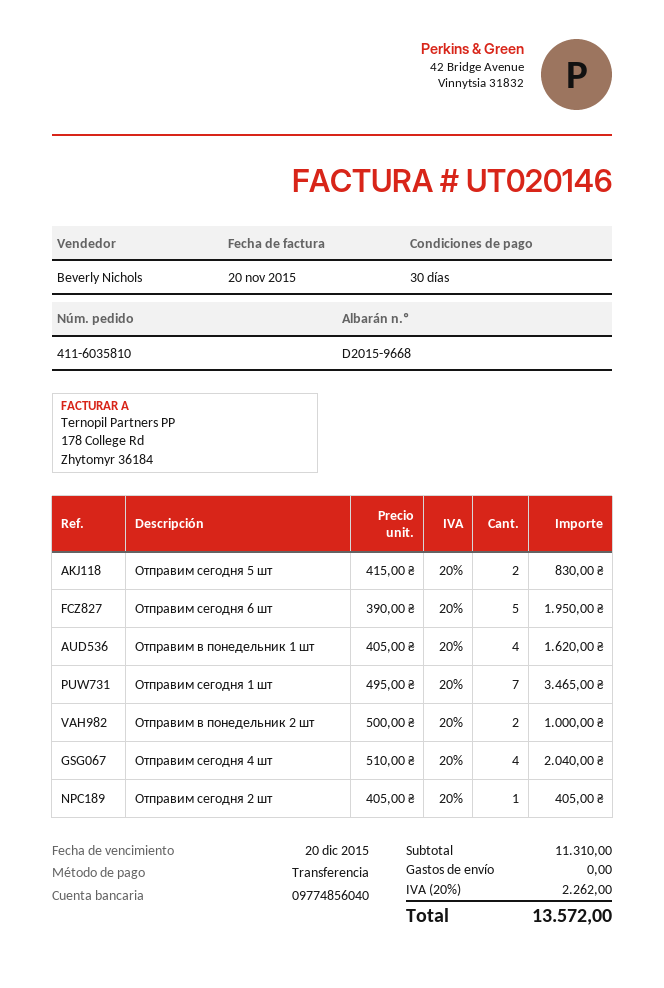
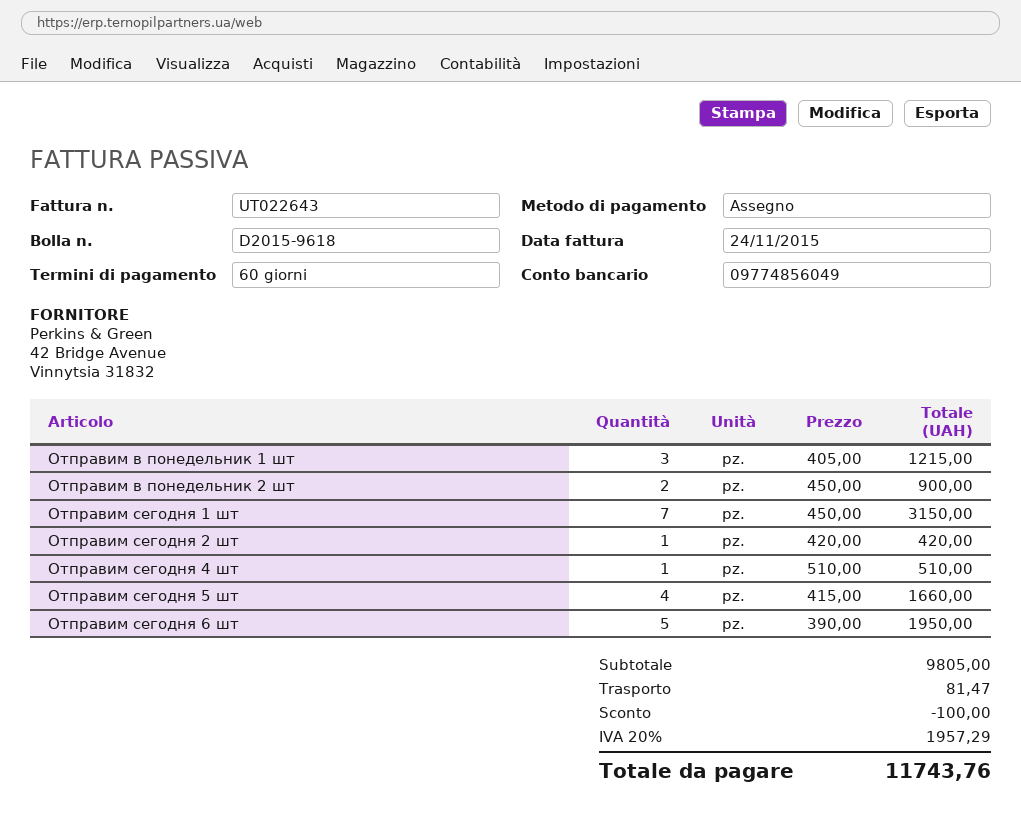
delivery note number: D2015-9668 -> D2015-9618
invoice number: UT020146 -> UT022643
invoice date: 2015-11-20 -> 2015-11-24
payment terms: 30 days -> 60 days
payment method: bank transfer -> cheque
bank account: 09774856040 -> 09774856049
Отправим сегодня 5 шт: 2 x 415.00 = 830.00 -> 4 x 415.00 = 1660.00
Отправим в понедельник 1 шт: 4 x 405.00 = 1620.00 -> 3 x 405.00 = 1215.00
Отправим сегодня 1 шт: 7 x 495.00 = 3465.00 -> 7 x 450.00 = 3150.00
Отправим в понедельник 2 шт: 2 x 500.00 = 1000.00 -> 2 x 450.00 = 900.00
Отправим сегодня 4 шт: 4 x 510.00 = 2040.00 -> 1 x 510.00 = 510.00
Отправим сегодня 2 шт: 1 x 405.00 = 405.00 -> 1 x 420.00 = 420.00
subtotal: 11310.00 -> 9805.00
discount: none -> 100.00
shipping: 0.00 -> 81.47
tax: 20% = 2262.00 -> 20% = 1957.29
total: 13572.00 -> 11743.76

